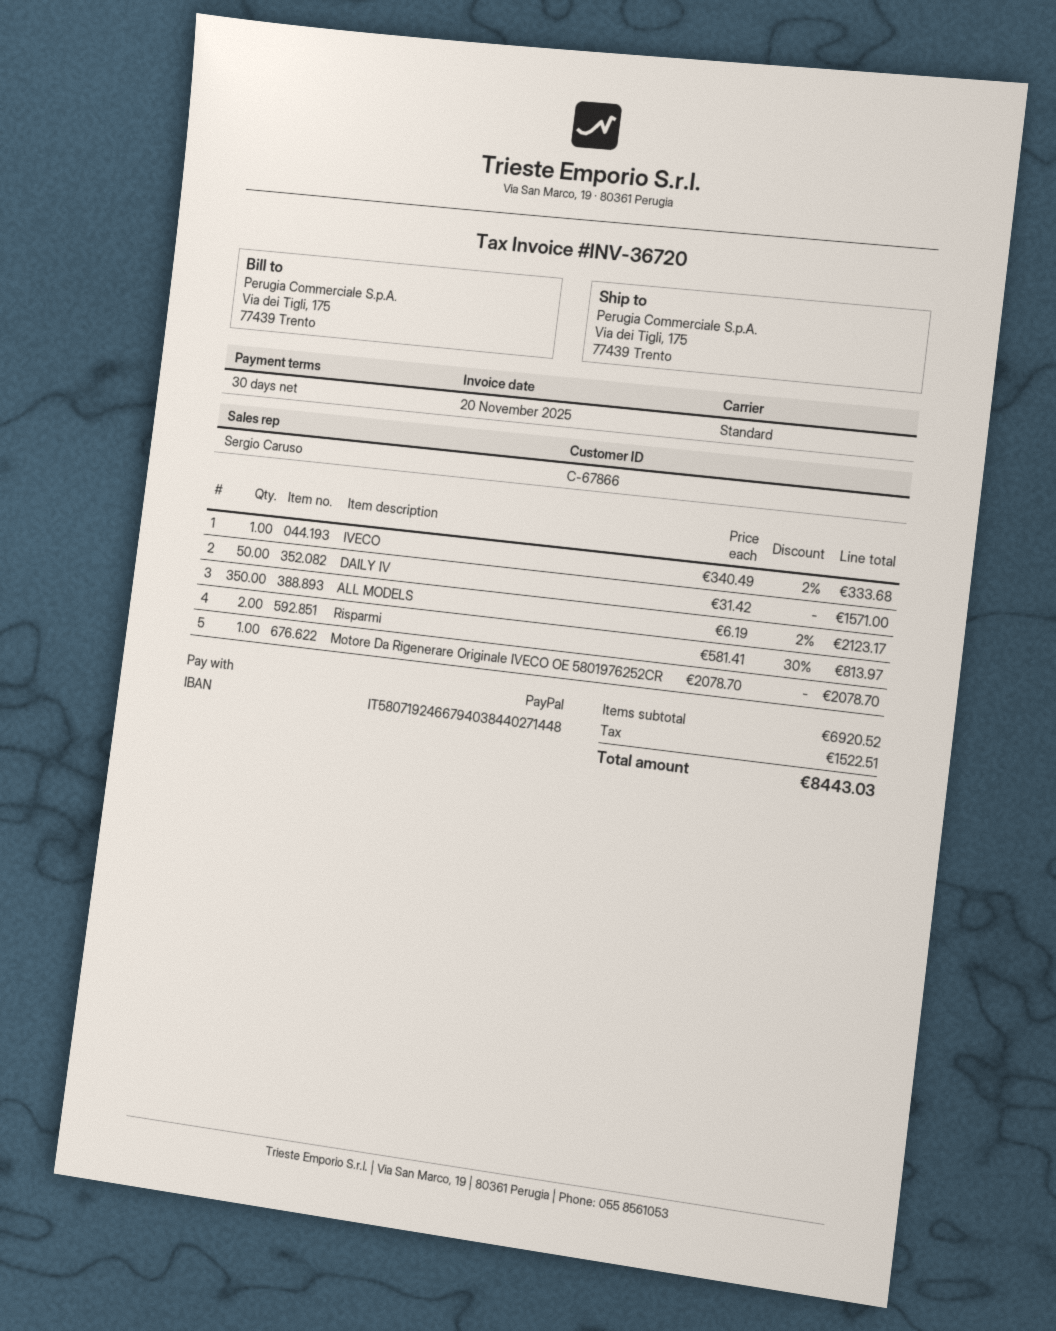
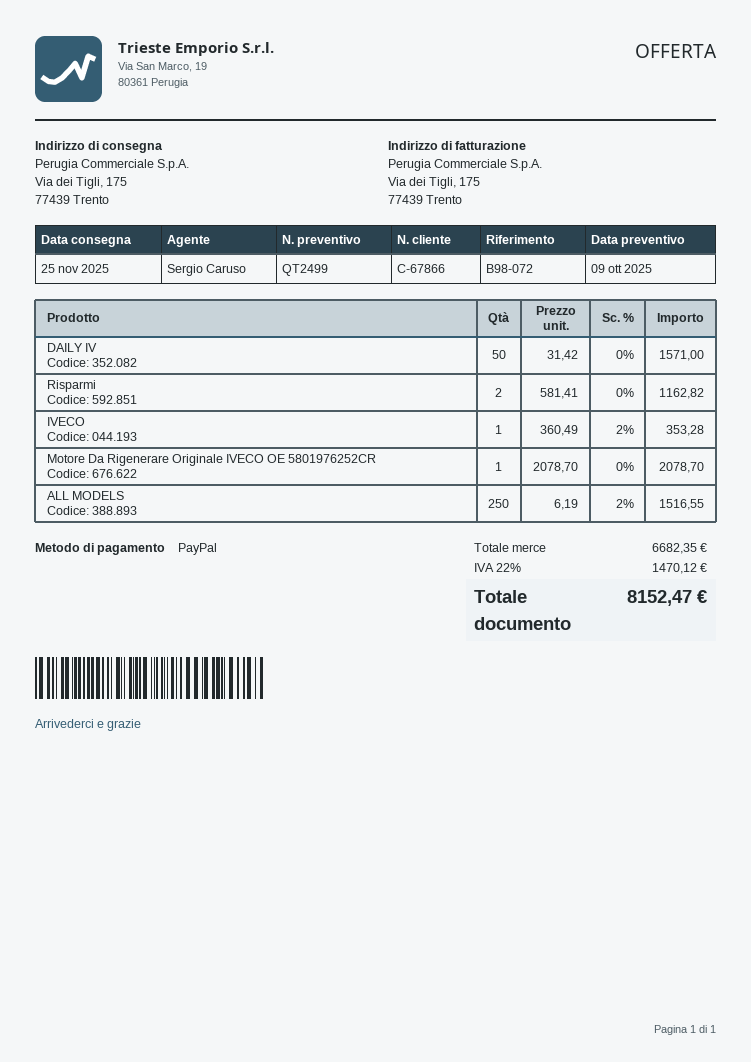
IVECO: 1 x 340.49 - 2% = 333.68 -> 1 x 360.49 - 2% = 353.28
ALL MODELS: 350 x 6.19 - 2% = 2123.17 -> 250 x 6.19 - 2% = 1516.55
Risparmi: 2 x 581.41 - 30% = 813.97 -> 2 x 581.41 = 1162.82
subtotal: 6920.52 -> 6682.35
tax: 1522.51 -> 1470.12
total: 8443.03 -> 8152.47

